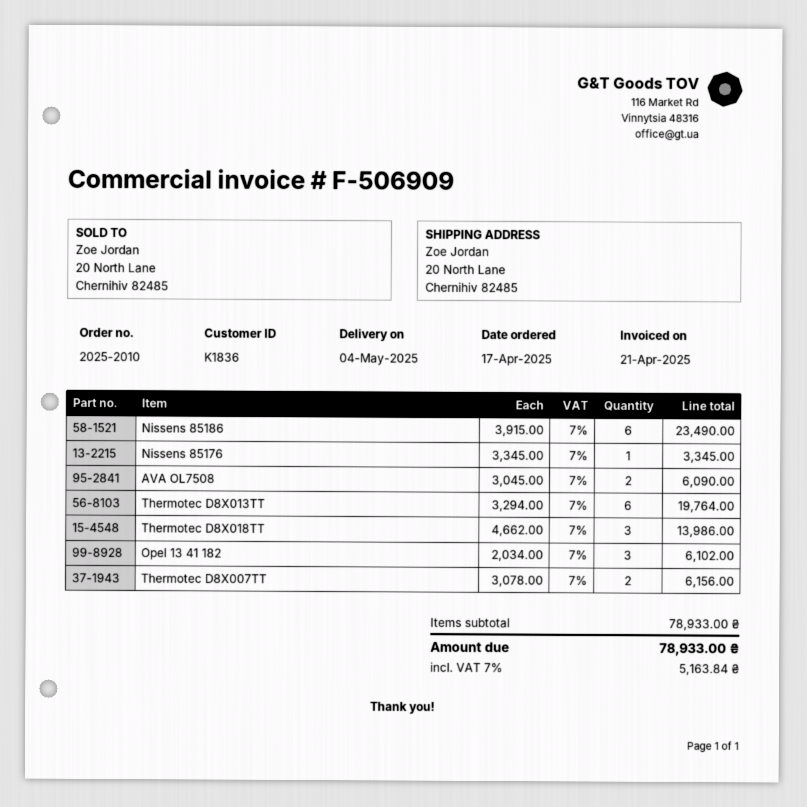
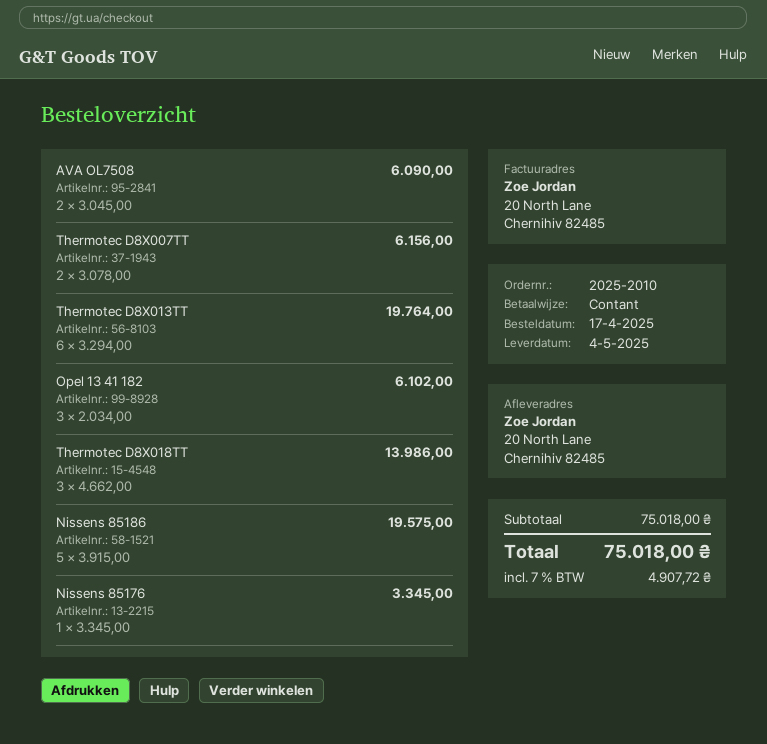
Nissens 85186: 6 x 3915.00 = 23490.00 -> 5 x 3915.00 = 19575.00
subtotal: 78933.00 -> 75018.00
tax: 7% = 5163.84 -> 7% = 4907.72
total: 78933.00 -> 75018.00

